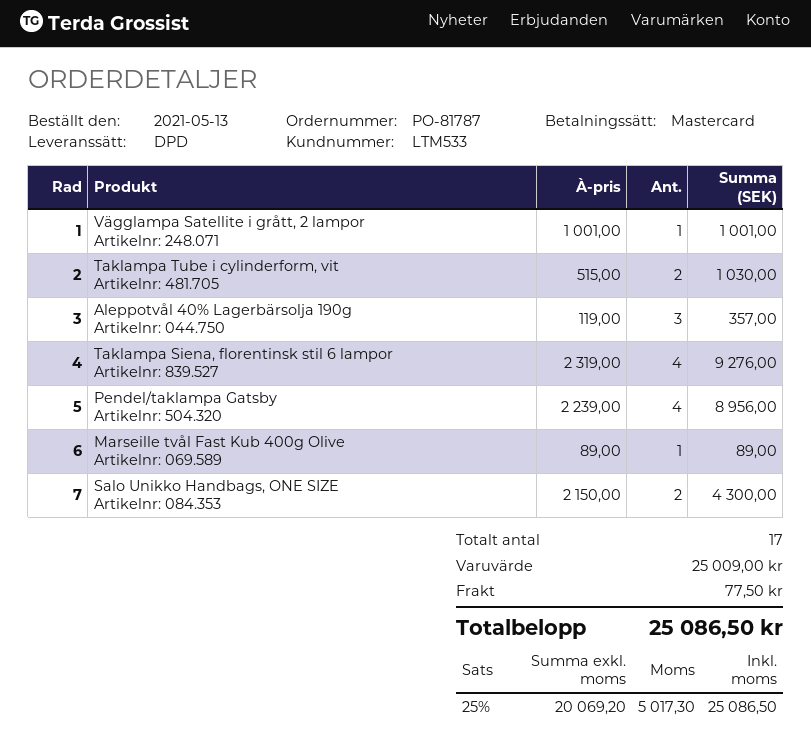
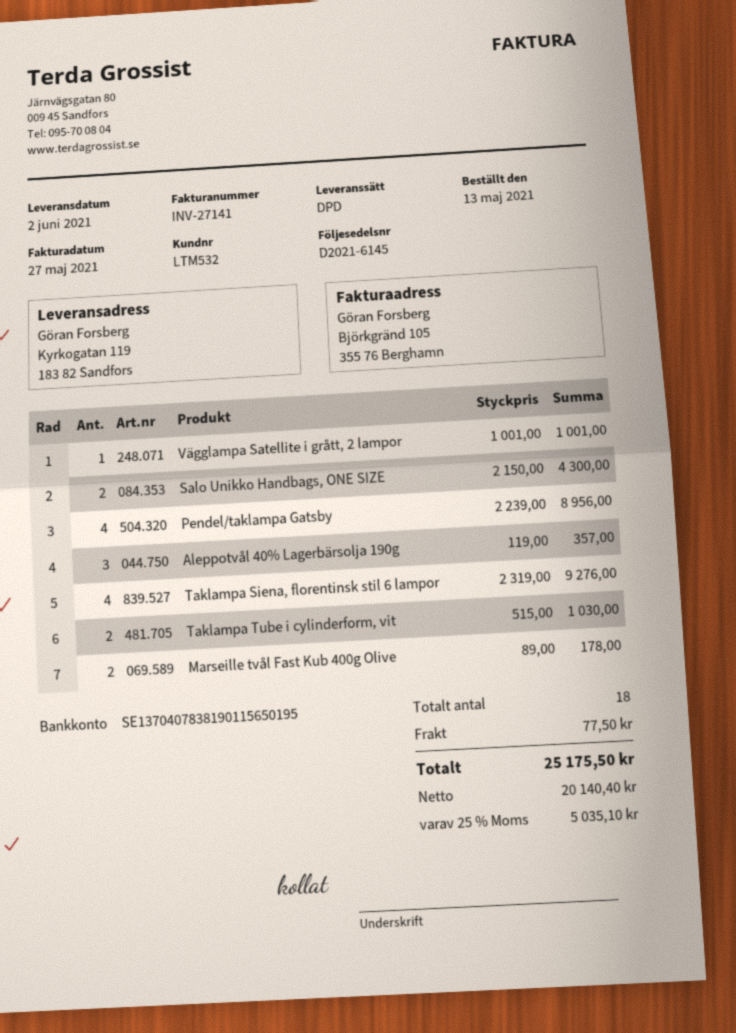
customer number: LTM533 -> LTM532
Marseille tvål Fast Kub 400g Olive: 1 x 89.00 = 89.00 -> 2 x 89.00 = 178.00
total quantity: 17 -> 18
net: 20069.20 -> 20140.40
tax: 25% = 5017.30 -> 25% = 5035.10
total: 25086.50 -> 25175.50

